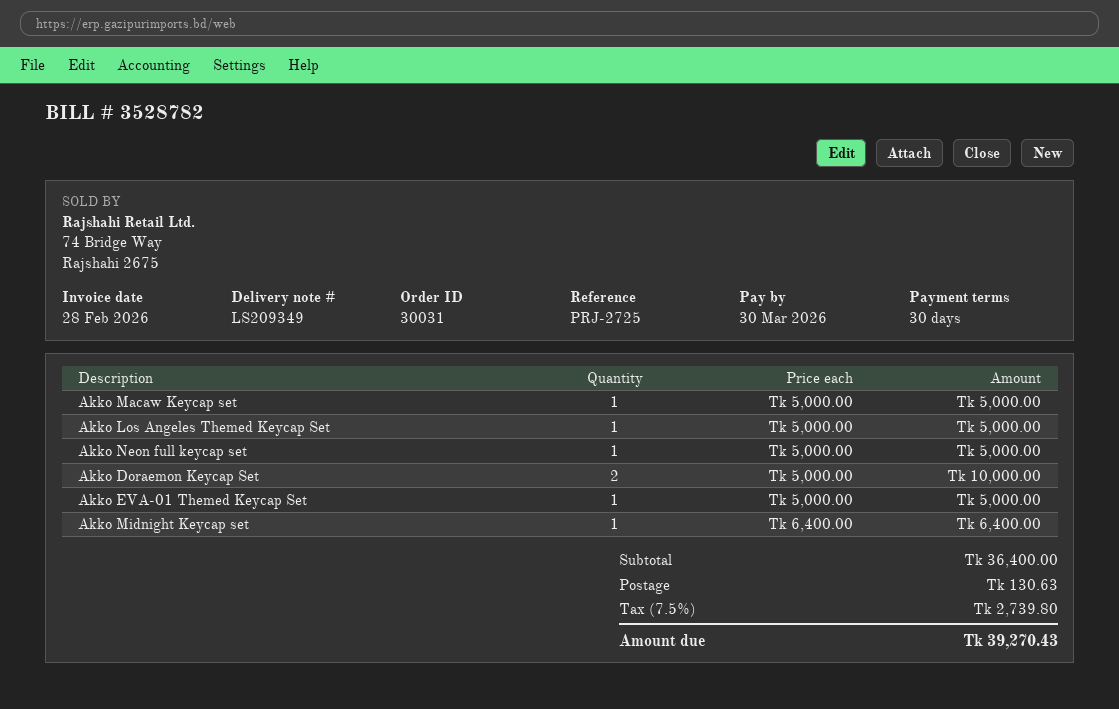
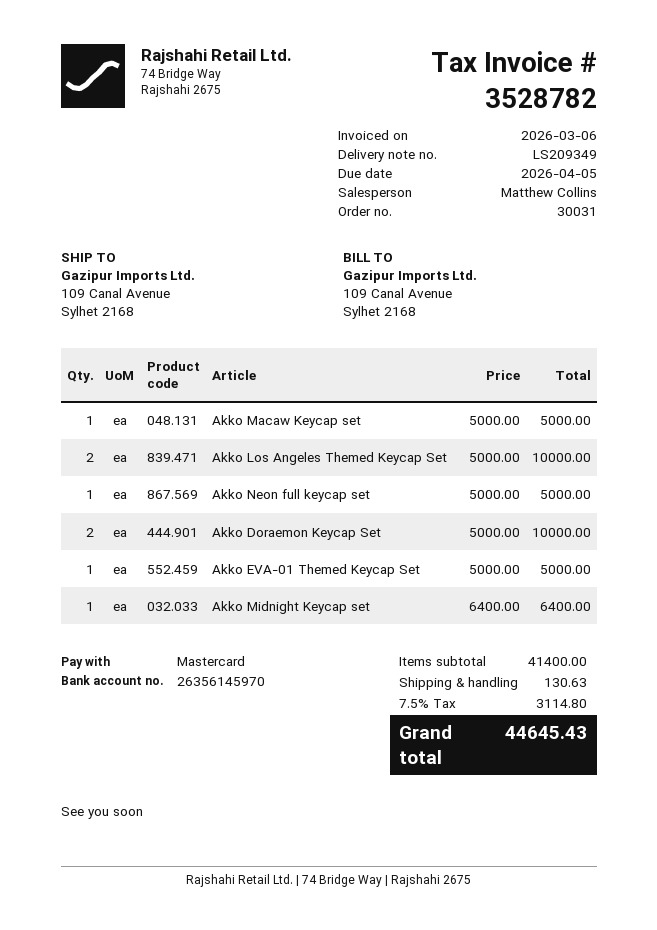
invoice date: 2026-02-28 -> 2026-03-06
due date: 2026-03-30 -> 2026-04-05
Akko Los Angeles Themed Keycap Set: 1 x 5000.00 = 5000.00 -> 2 x 5000.00 = 10000.00
subtotal: 36400.00 -> 41400.00
tax: 7.5% = 2739.80 -> 7.5% = 3114.80
total: 39270.43 -> 44645.43

